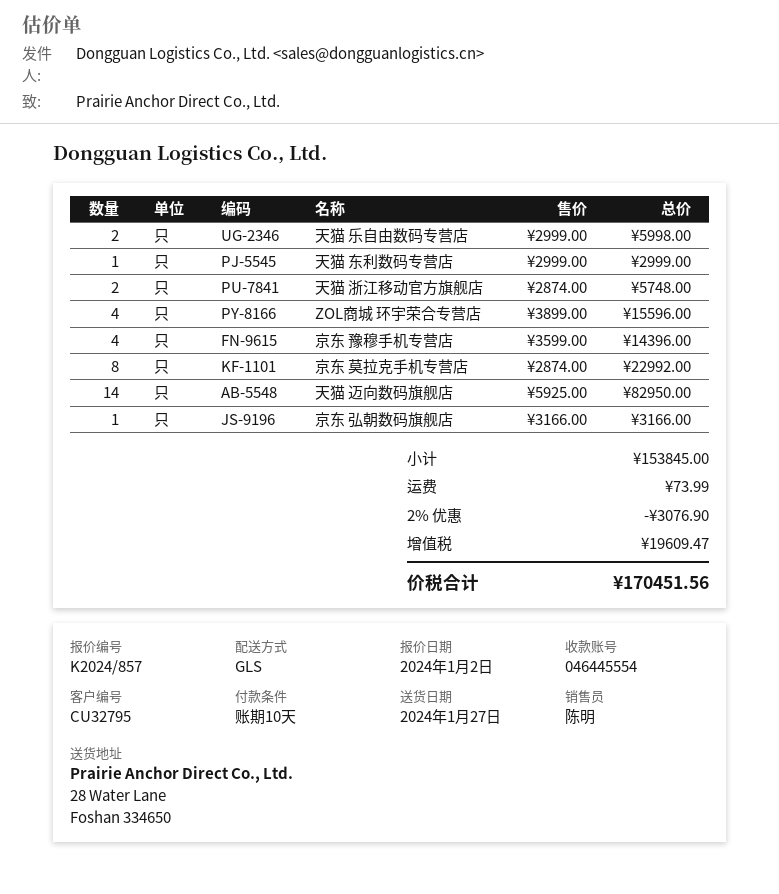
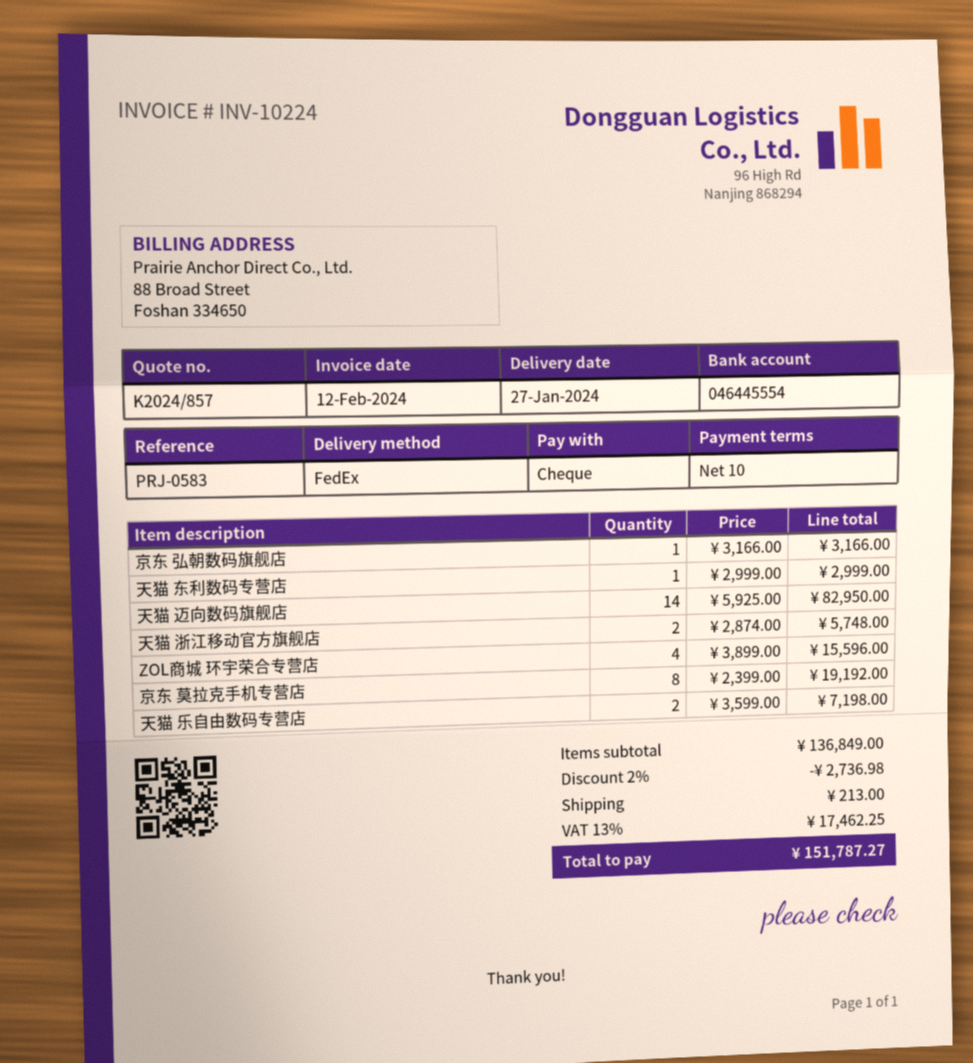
shipping method: GLS -> FedEx
天猫 乐自由数码专营店: 2 x 2999.00 = 5998.00 -> 2 x 3599.00 = 7198.00
京东 豫穆手机专营店: 4 x 3599.00 = 14396.00 -> none
京东 莫拉克手机专营店: 8 x 2874.00 = 22992.00 -> 8 x 2399.00 = 19192.00
subtotal: 153845.00 -> 136849.00
discount: 2% = 3076.90 -> 2% = 2736.98
shipping: 73.99 -> 213.00
tax: 19609.47 -> 17462.25
total: 170451.56 -> 151787.27

